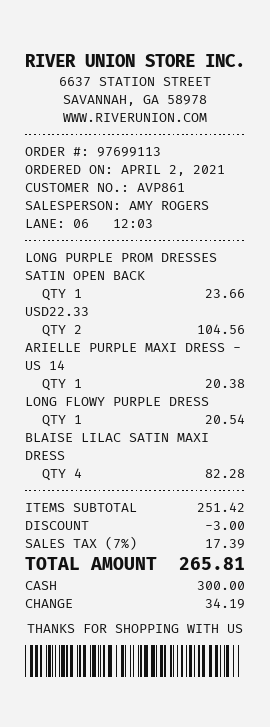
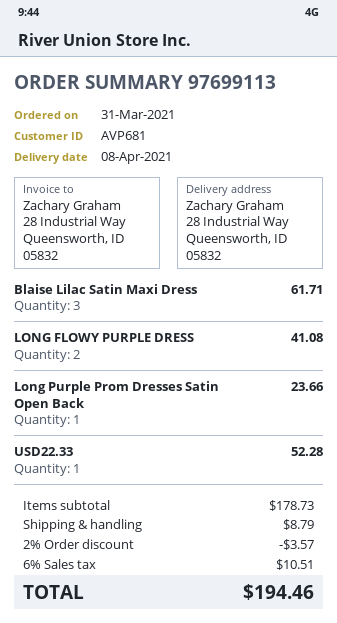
order date: 2021-04-02 -> 2021-03-31
customer number: AVP861 -> AVP681
USD22.33: 2 for 104.56 -> 1 for 52.28
ARIELLE PURPLE MAXI DRESS - US 14: 1 for 20.38 -> none
LONG FLOWY PURPLE DRESS: 1 for 20.54 -> 2 for 41.08
BLAISE LILAC SATIN MAXI DRESS: 4 for 82.28 -> 3 for 61.71
subtotal: 251.42 -> 178.73
discount: 3.00 -> 3.57
shipping: none -> 8.79
tax: 7% = 17.39 -> 6% = 10.51
total: 265.81 -> 194.46

